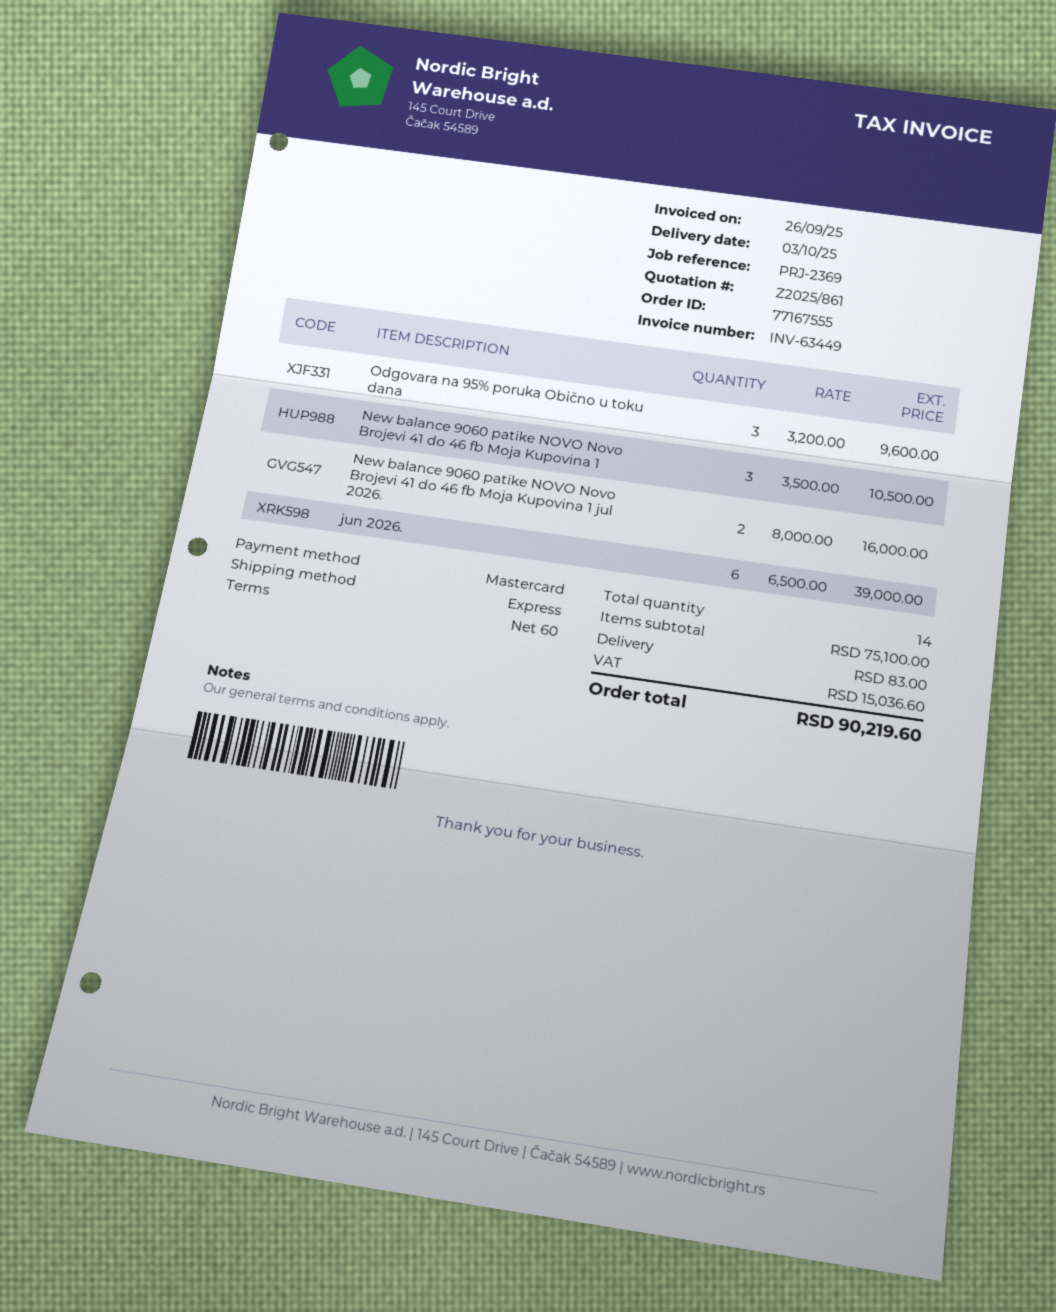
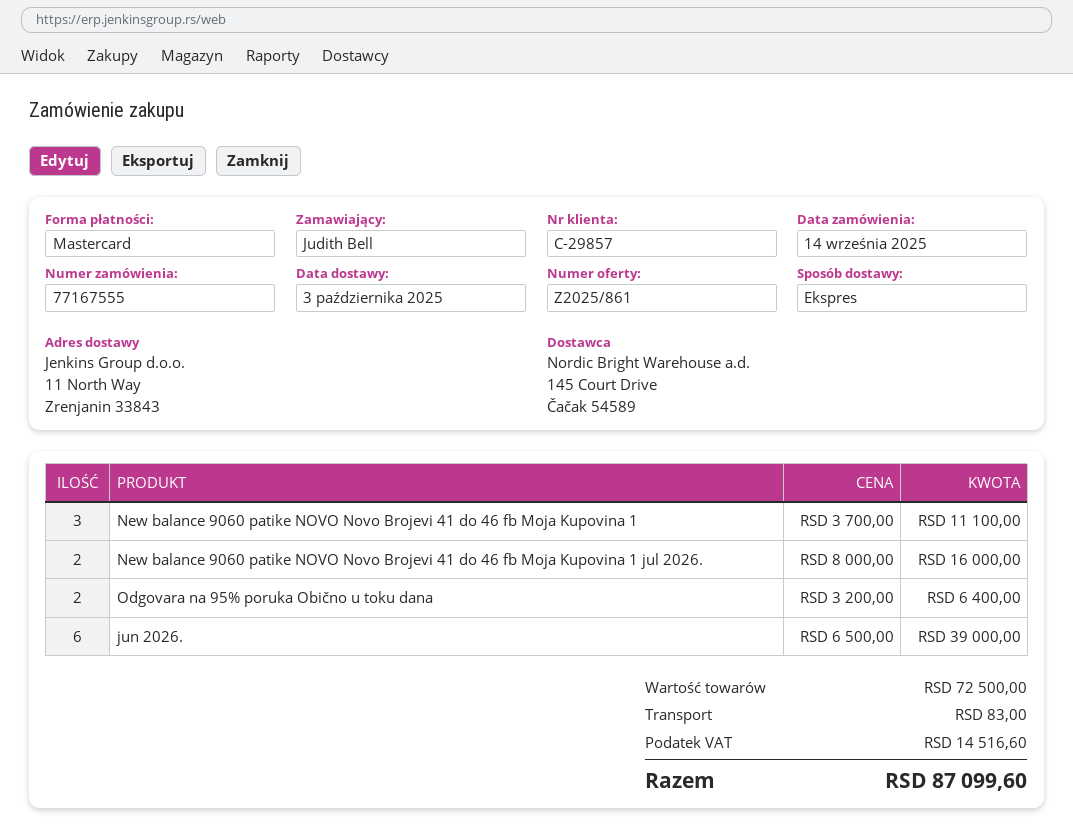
Odgovara na 95% poruka Obično u toku dana: 3 x 3200.00 = 9600.00 -> 2 x 3200.00 = 6400.00
New balance 9060 patike NOVO Novo Brojevi 41 do 46 fb Moja Kupovina 1: 3 x 3500.00 = 10500.00 -> 3 x 3700.00 = 11100.00
subtotal: 75100.00 -> 72500.00
tax: 15036.60 -> 14516.60
total: 90219.60 -> 87099.60

